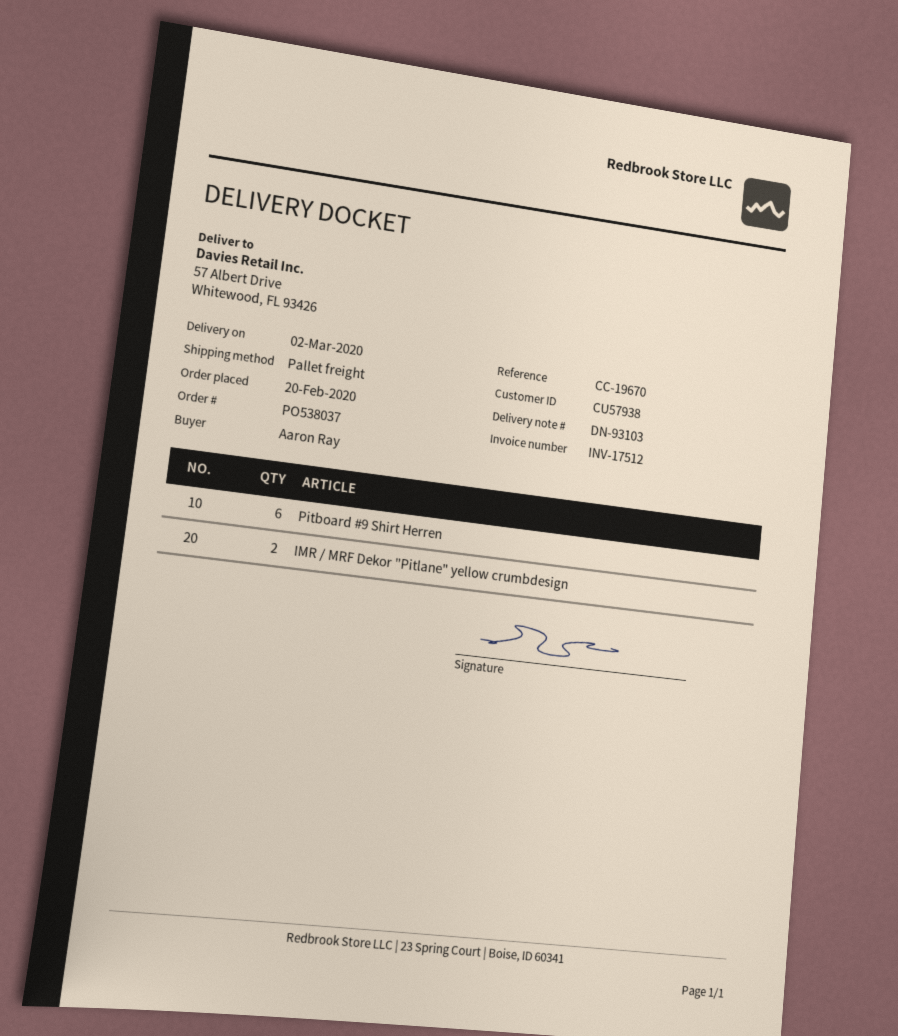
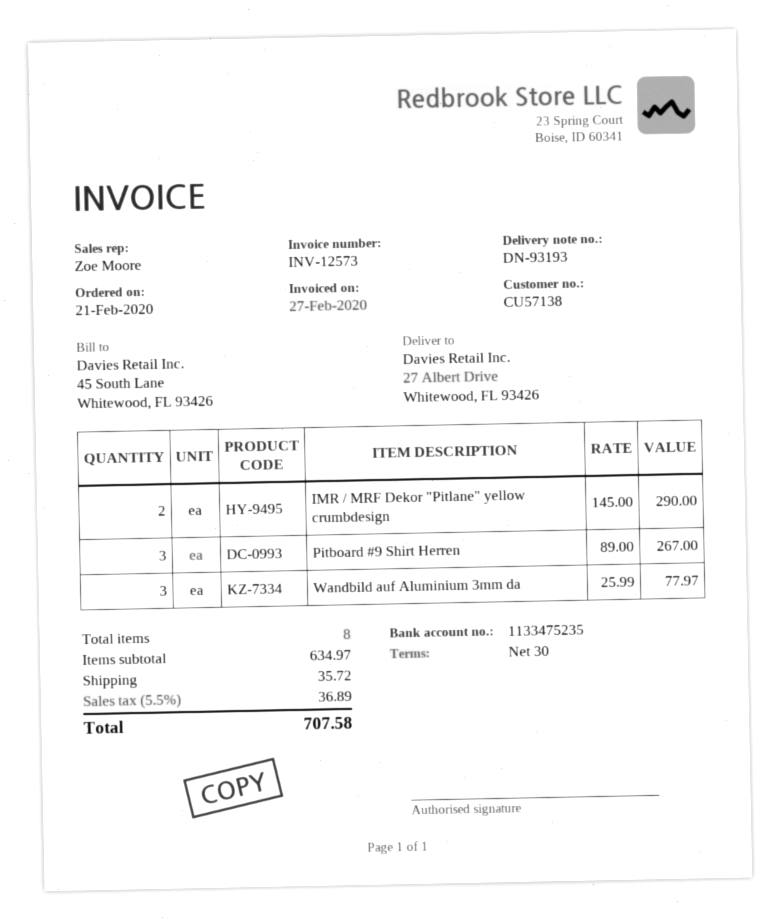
order date: 2020-02-20 -> 2020-02-21
delivery note number: DN-93103 -> DN-93193
invoice number: INV-17512 -> INV-12573
customer number: CU57938 -> CU57138
ship to: 57 Albert Drive, Whitewood, FL 93426 -> 27 Albert Drive, Whitewood, FL 93426
Pitboard #9 Shirt Herren: 6 -> 3
Wandbild auf Aluminium 3mm da: none -> 3

